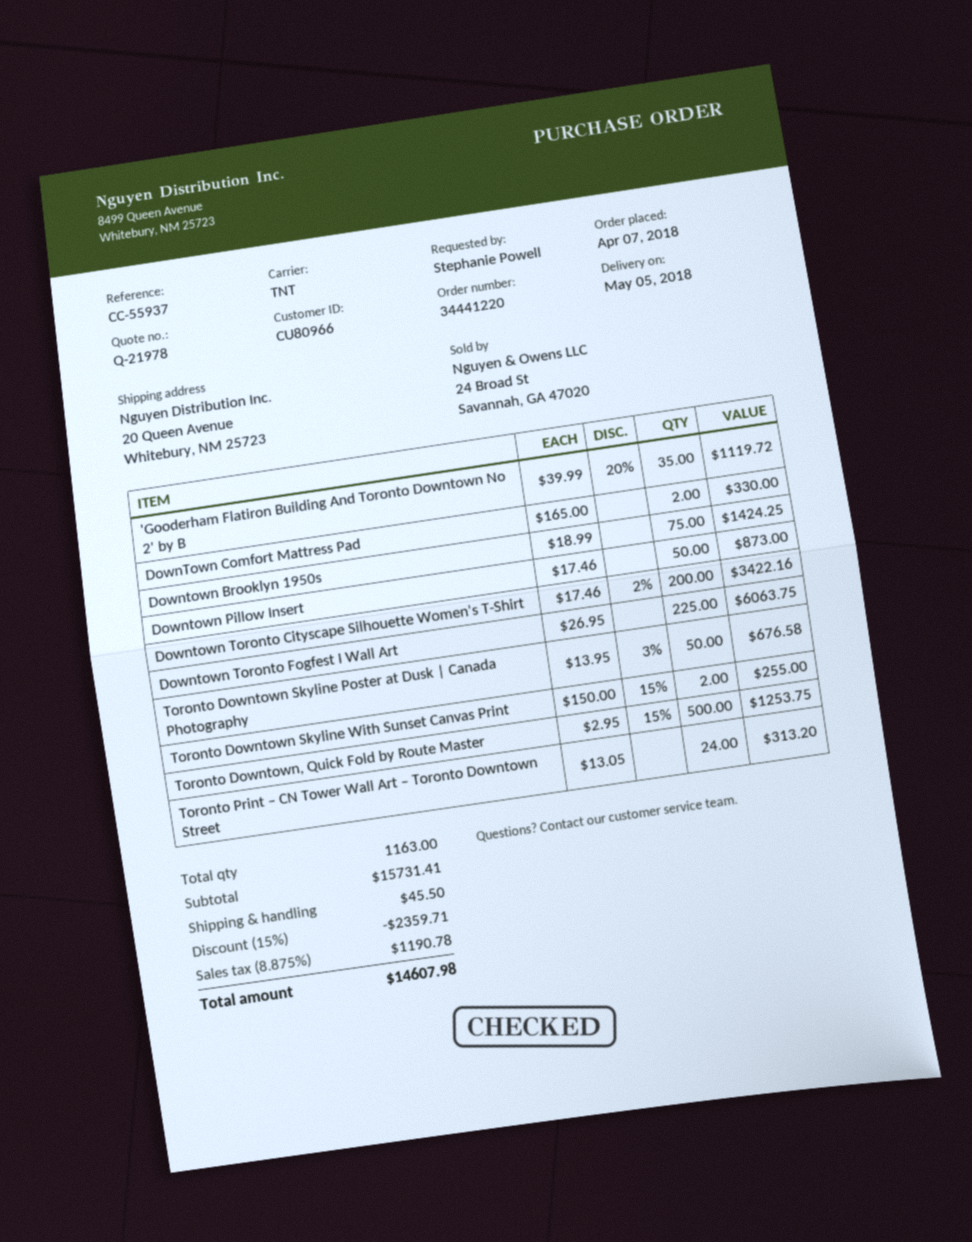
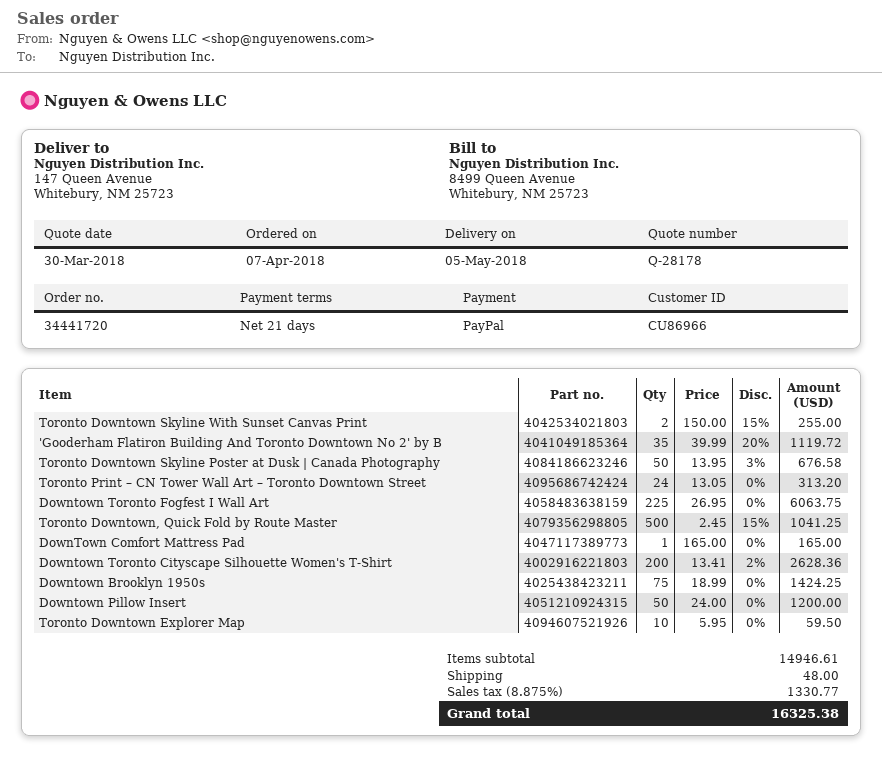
quote number: Q-21978 -> Q-28178
order number: 34441220 -> 34441720
customer number: CU80966 -> CU86966
ship to: 20 Queen Avenue, Whitebury, NM 25723 -> 147 Queen Avenue, Whitebury, NM 25723
DownTown Comfort Mattress Pad: 2 x 165.00 = 330.00 -> 1 x 165.00 = 165.00
Downtown Pillow Insert: 50 x 17.46 = 873.00 -> 50 x 24.00 = 1200.00
Downtown Toronto Cityscape Silhouette Women's T-Shirt: 200 x 17.46 - 2% = 3422.16 -> 200 x 13.41 - 2% = 2628.36
Toronto Downtown, Quick Fold by Route Master: 500 x 2.95 - 15% = 1253.75 -> 500 x 2.45 - 15% = 1041.25
Toronto Downtown Explorer Map: none -> 10 x 5.95 = 59.50
subtotal: 15731.41 -> 14946.61
discount: 15% = 2359.71 -> none
shipping: 45.50 -> 48.00
tax: 8.875% = 1190.78 -> 8.875% = 1330.77
total: 14607.98 -> 16325.38

